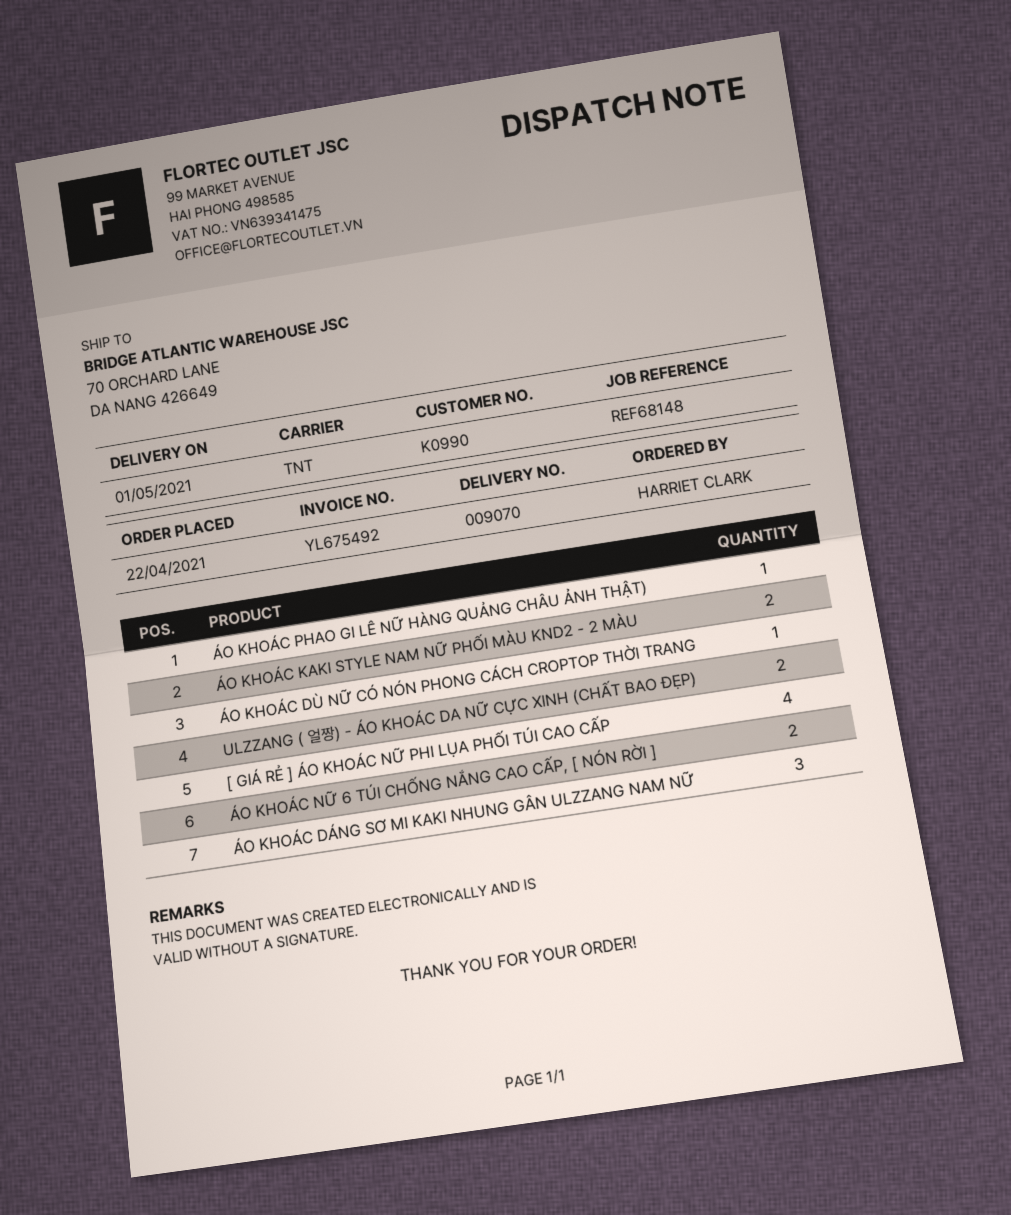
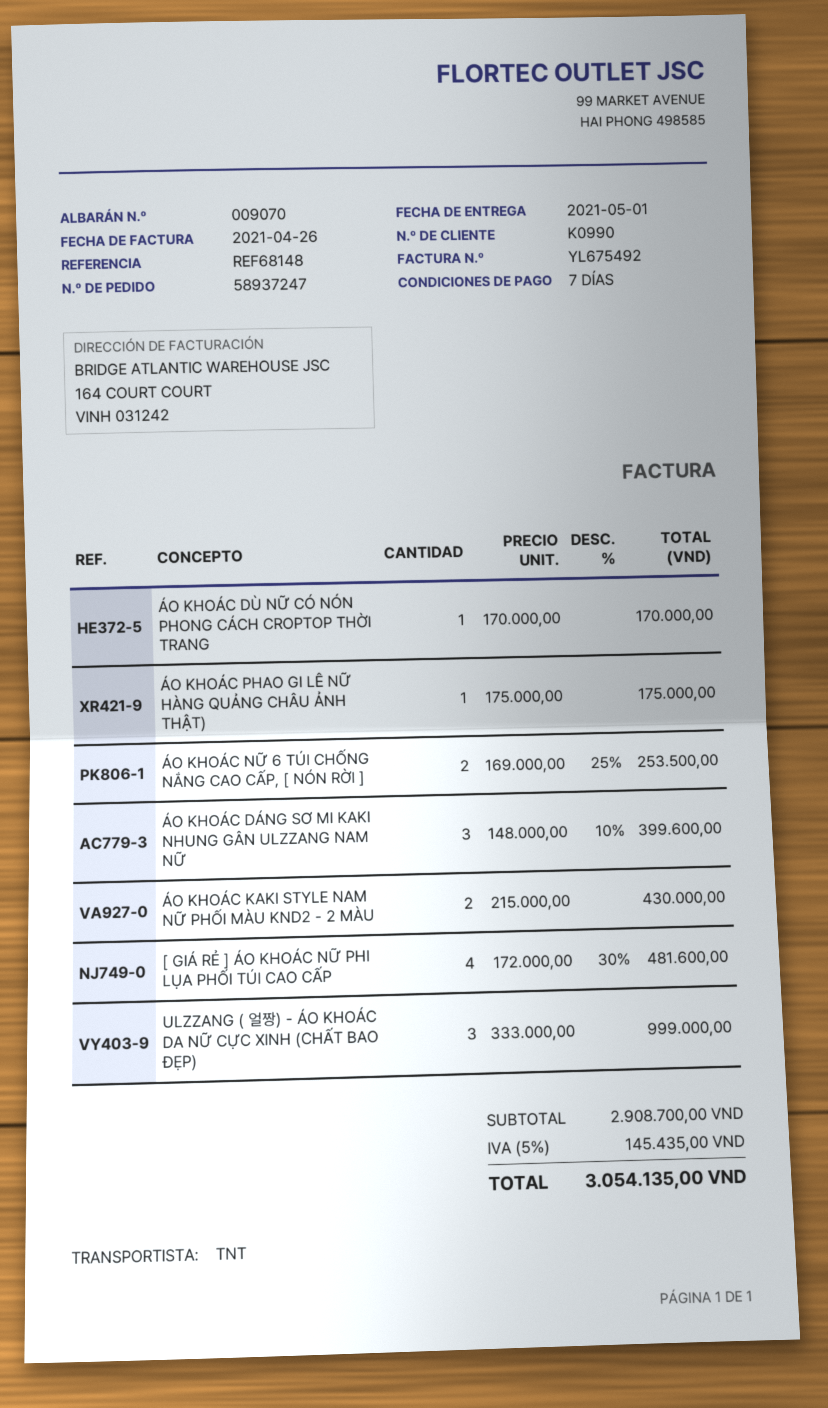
ULZZANG ( 얼짱) - ÁO KHOÁC DA NỮ CỰC XINH (CHẤT BAO ĐẸP): 2 -> 3

